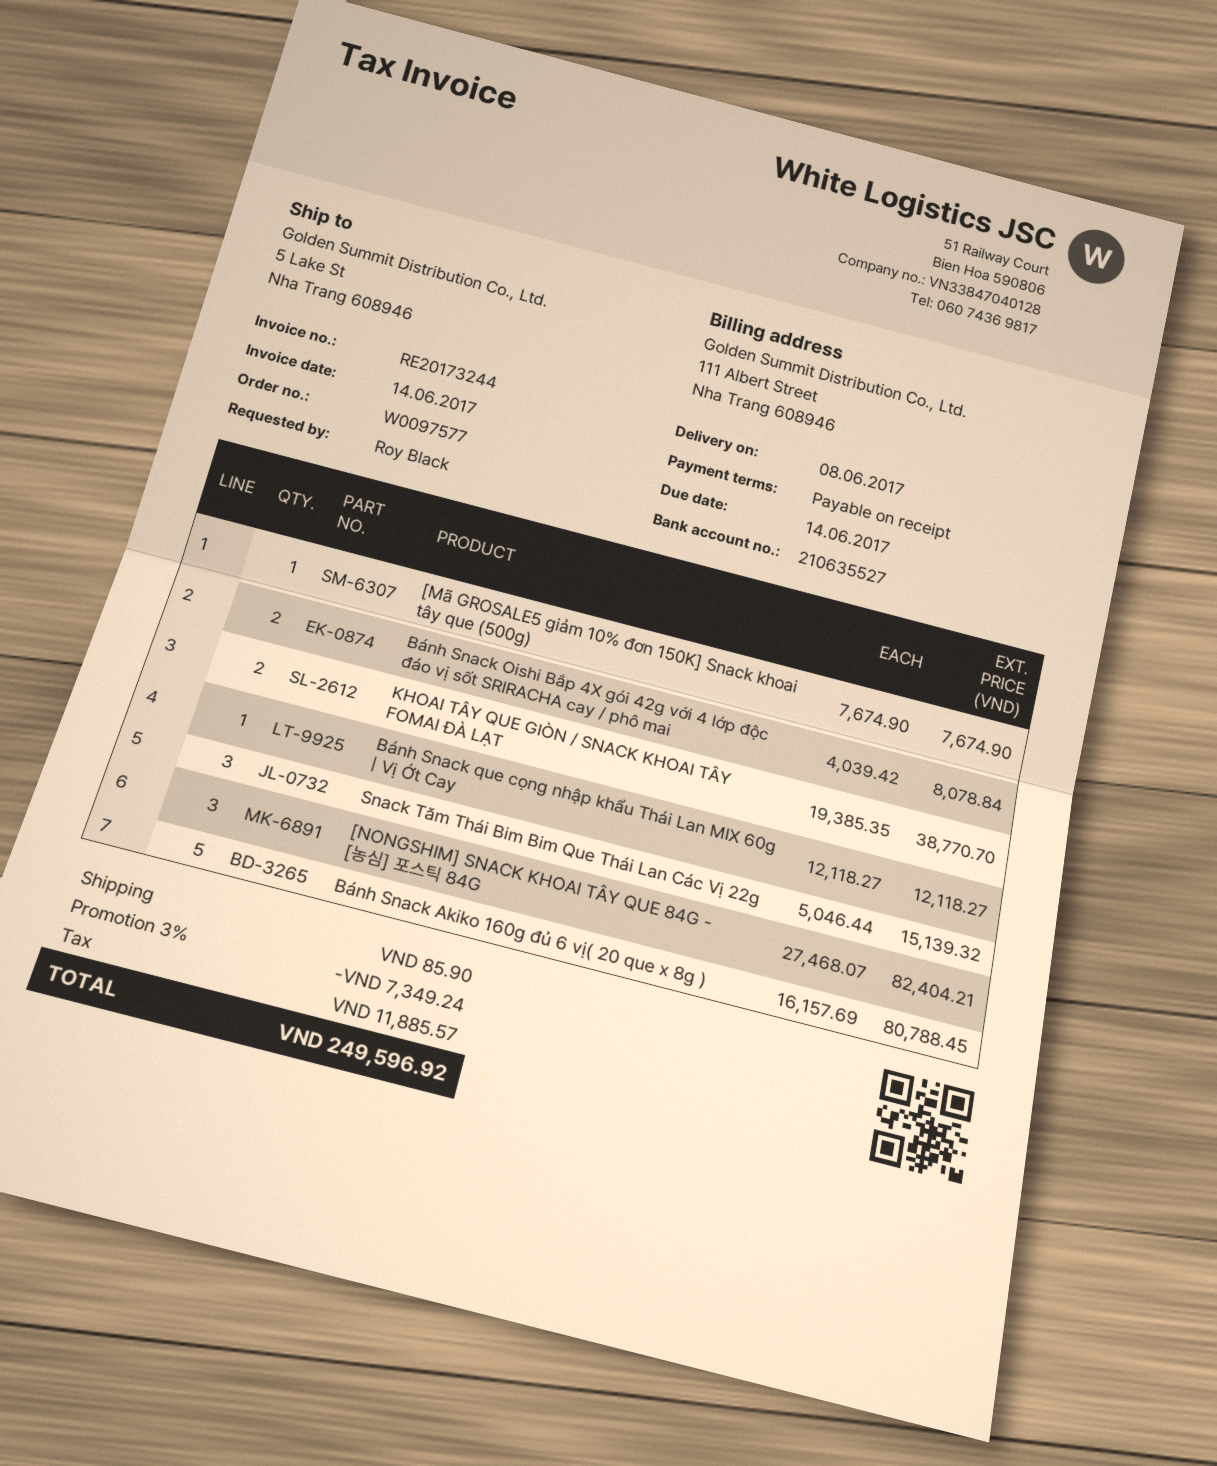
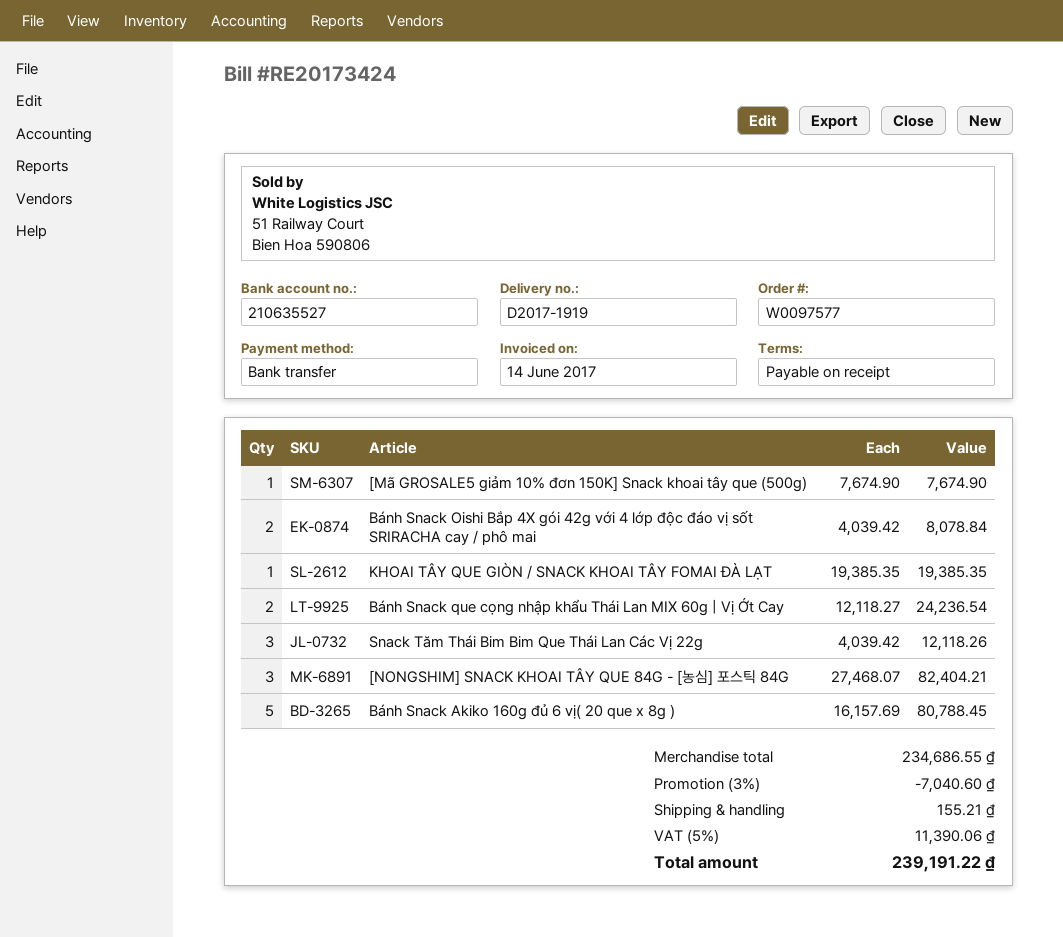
invoice number: RE20173244 -> RE20173424
KHOAI TÂY QUE GIÒN / SNACK KHOAI TÂY FOMAI ĐÀ LẠT: 2 x 19385.35 = 38770.70 -> 1 x 19385.35 = 19385.35
Bánh Snack que cọng nhập khẩu Thái Lan MIX 60g | Vị Ớt Cay: 1 x 12118.27 = 12118.27 -> 2 x 12118.27 = 24236.54
Snack Tăm Thái Bim Bim Que Thái Lan Các Vị 22g: 3 x 5046.44 = 15139.32 -> 3 x 4039.42 = 12118.26
discount: 3% = 7349.24 -> 3% = 7040.60
shipping: 85.90 -> 155.21
tax: 11885.57 -> 11390.06
total: 249596.92 -> 239191.22

